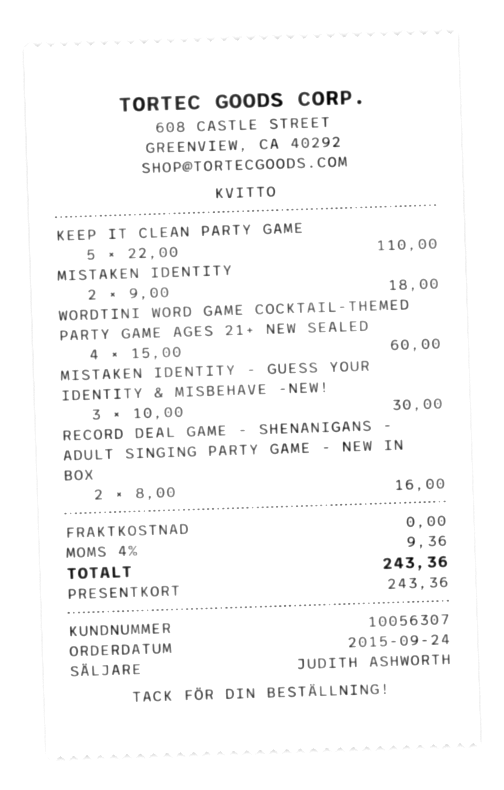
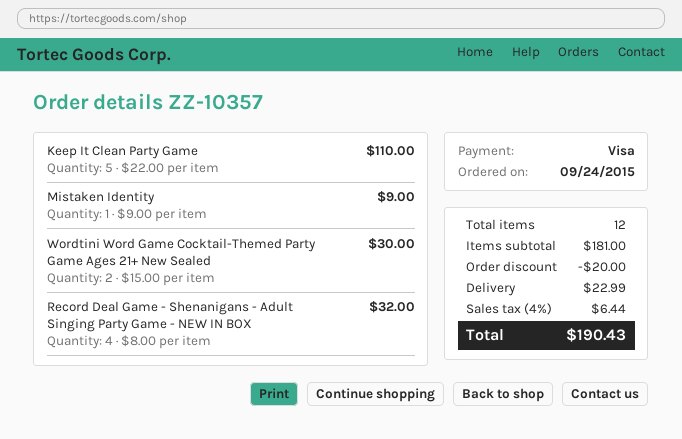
payment method: gift card -> Visa
MISTAKEN IDENTITY: 2 x 9.00 = 18.00 -> 1 x 9.00 = 9.00
WORDTINI WORD GAME COCKTAIL-THEMED PARTY GAME AGES 21+ NEW SEALED: 4 x 15.00 = 60.00 -> 2 x 15.00 = 30.00
MISTAKEN IDENTITY - GUESS YOUR IDENTITY & MISBEHAVE -NEW!: 3 x 10.00 = 30.00 -> none
RECORD DEAL GAME - SHENANIGANS - ADULT SINGING PARTY GAME - NEW IN BOX: 2 x 8.00 = 16.00 -> 4 x 8.00 = 32.00
discount: none -> 20.00
shipping: 0.00 -> 22.99
tax: 4% = 9.36 -> 4% = 6.44
total: 243.36 -> 190.43

